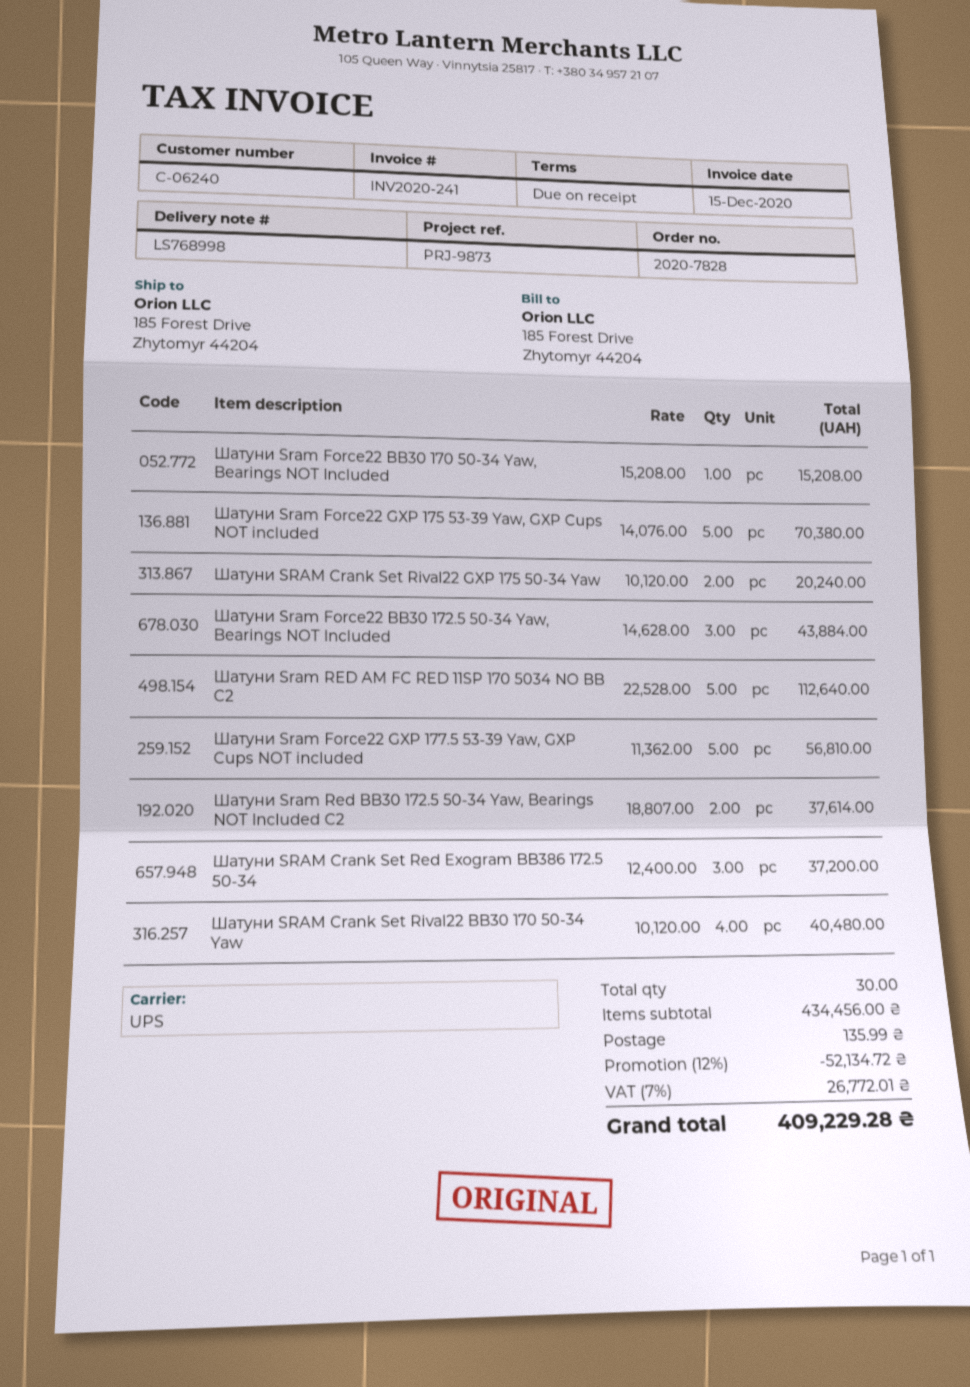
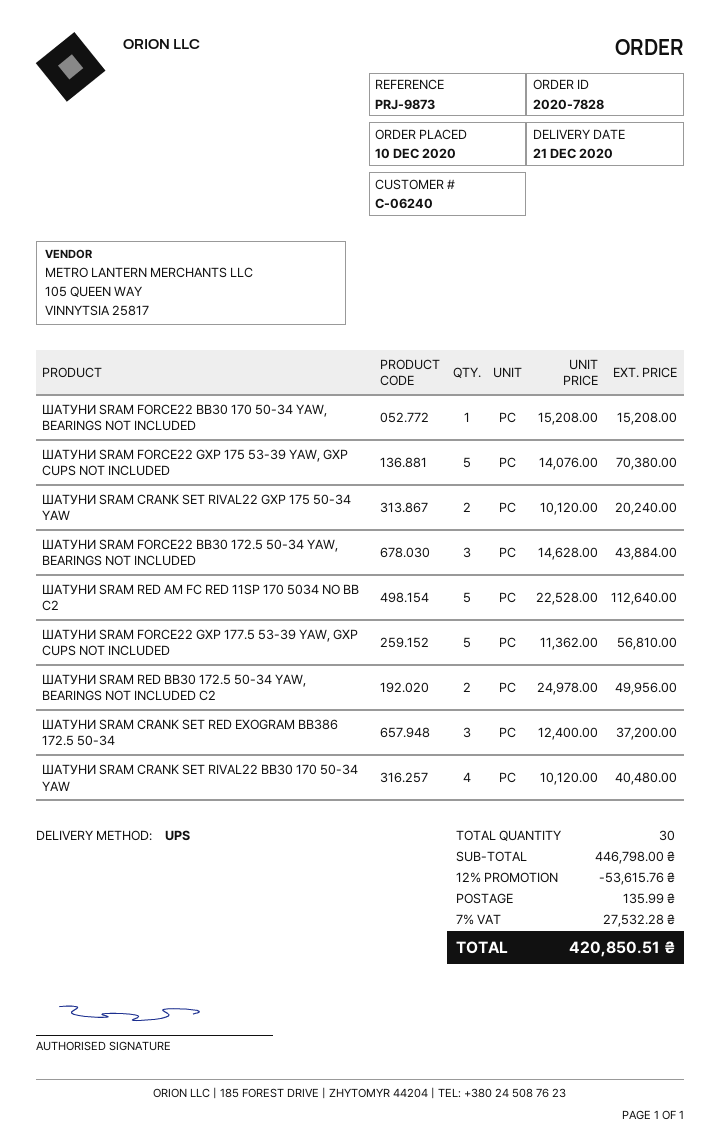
Шатуни Sram Red BB30 172.5 50-34 Yaw, Bearings NOT Included C2: 2 x 18807.00 = 37614.00 -> 2 x 24978.00 = 49956.00
subtotal: 434456.00 -> 446798.00
discount: 12% = 52134.72 -> 12% = 53615.76
tax: 7% = 26772.01 -> 7% = 27532.28
total: 409229.28 -> 420850.51

